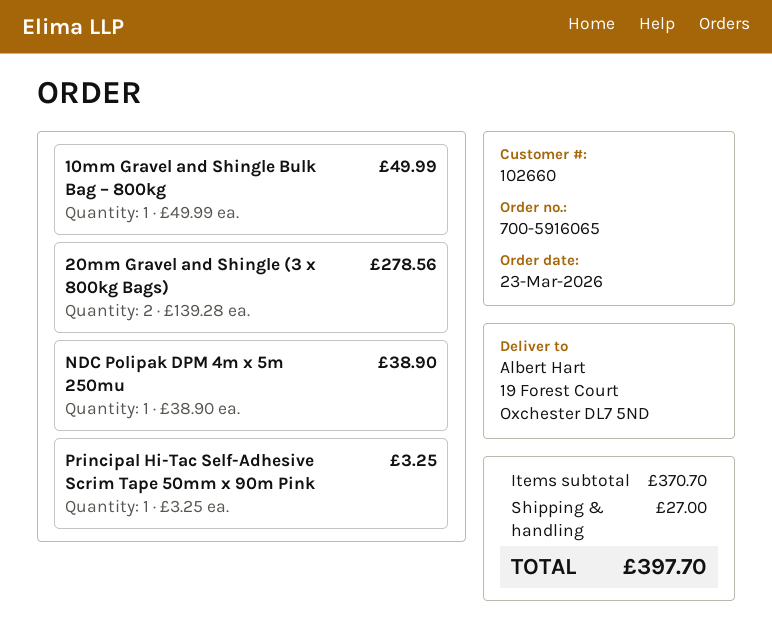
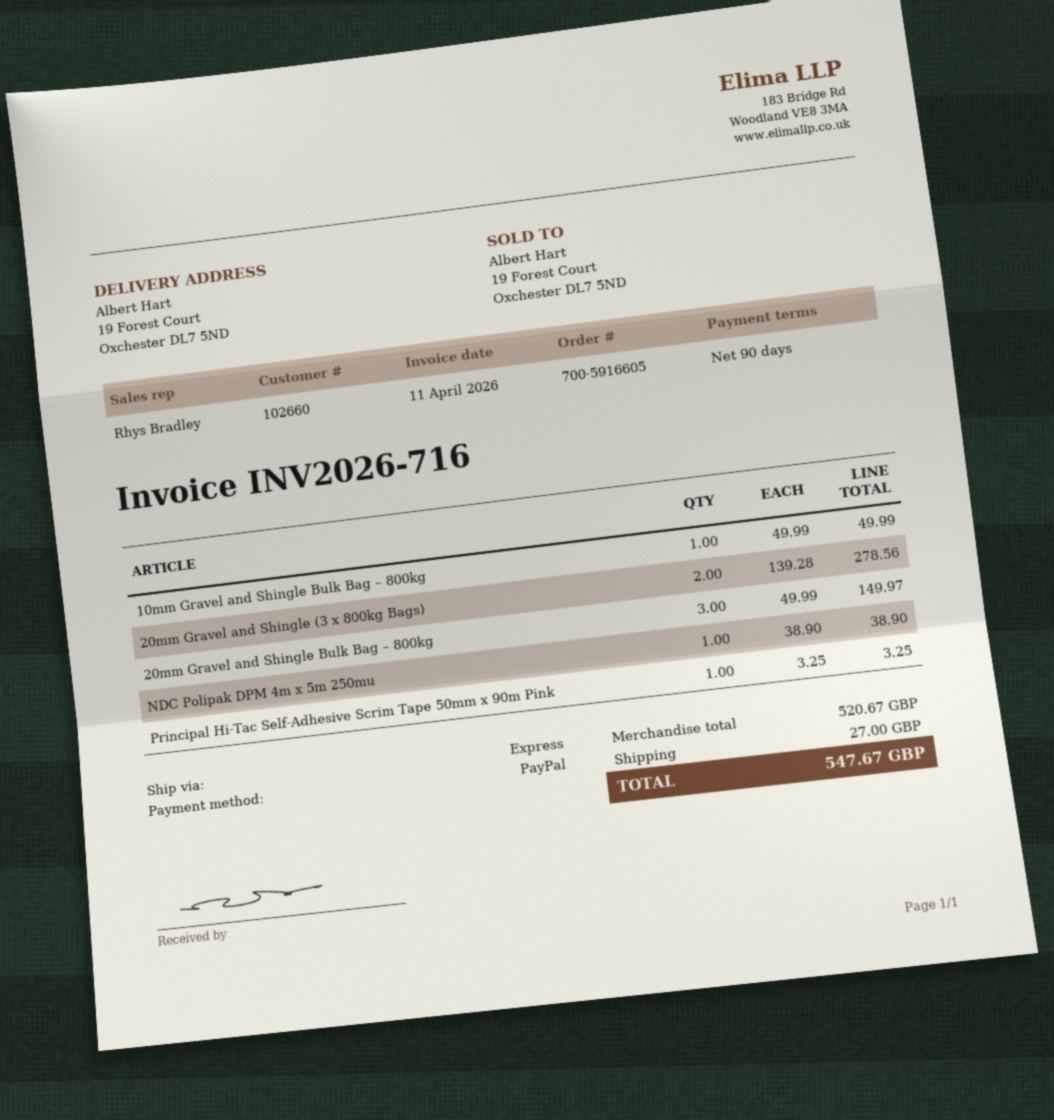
order number: 700-5916065 -> 700-5916605
20mm Gravel and Shingle Bulk Bag – 800kg: none -> 3 x 49.99 = 149.97
subtotal: 370.70 -> 520.67
total: 397.70 -> 547.67

